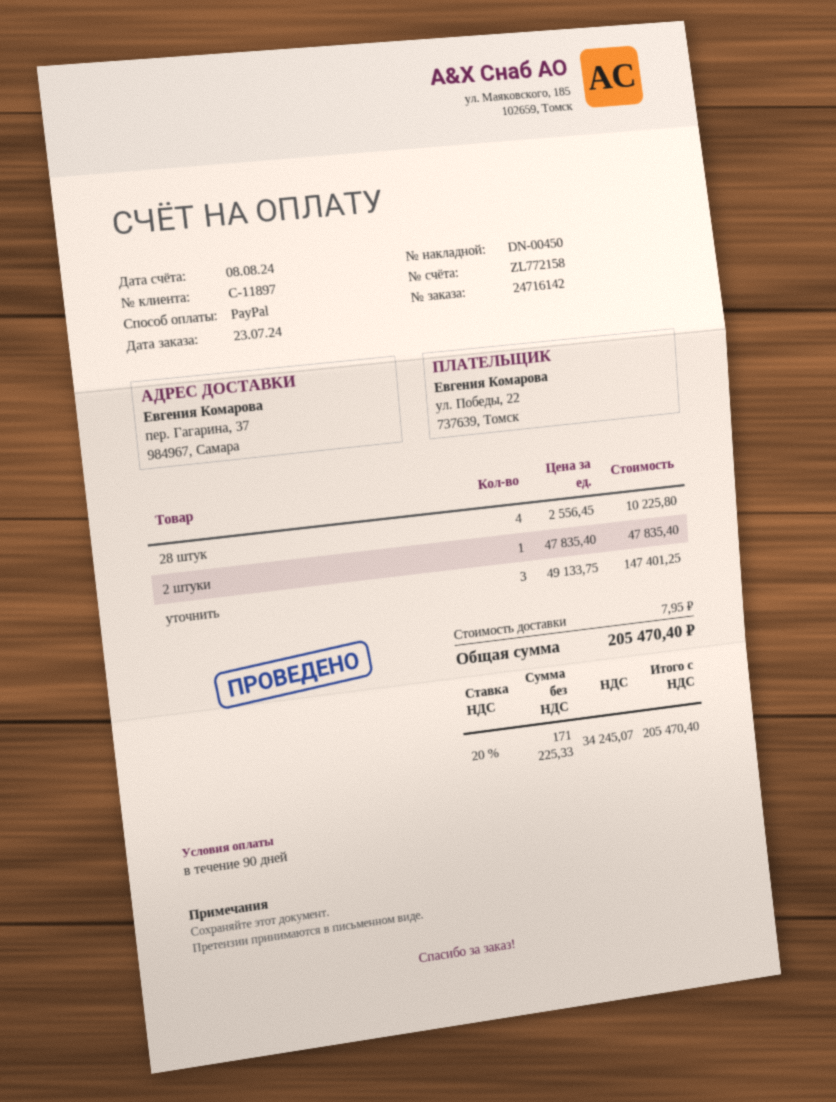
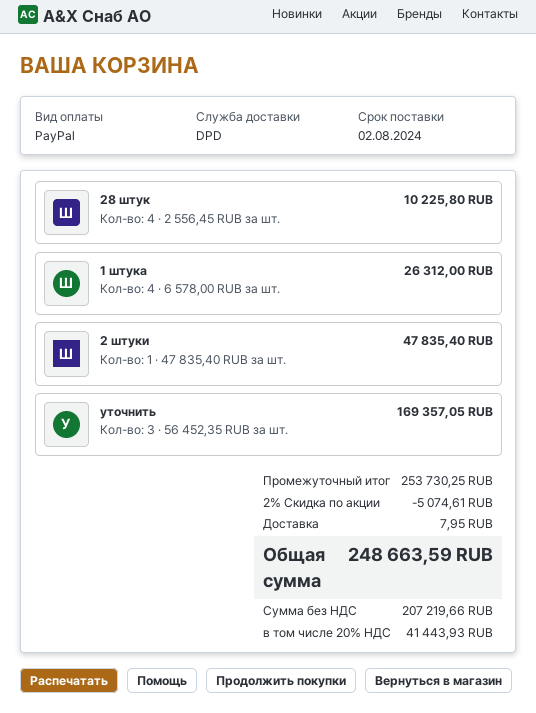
уточнить: 3 x 49133.75 = 147401.25 -> 3 x 56452.35 = 169357.05
1 штука: none -> 4 x 6578.00 = 26312.00
discount: none -> 2% = 5074.61
net: 171225.33 -> 207219.66
tax: 20% = 34245.07 -> 20% = 41443.93
total: 205470.40 -> 248663.59

